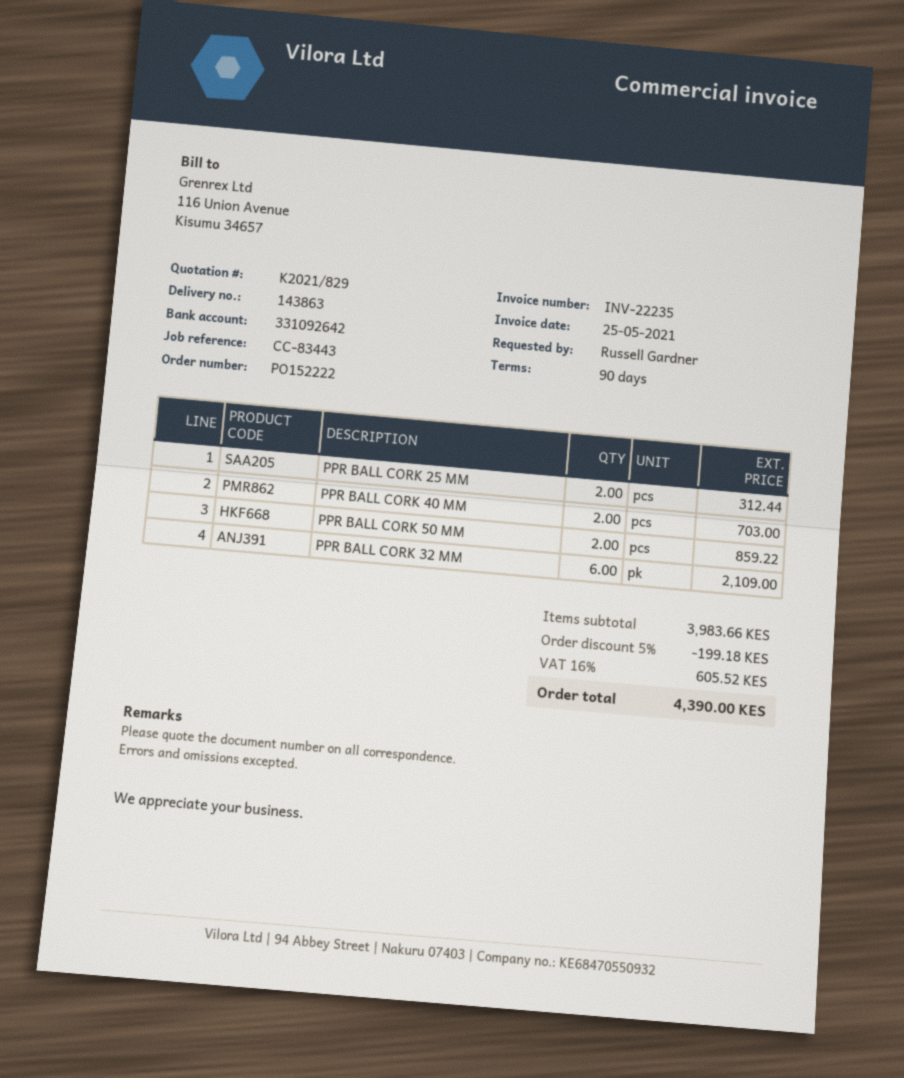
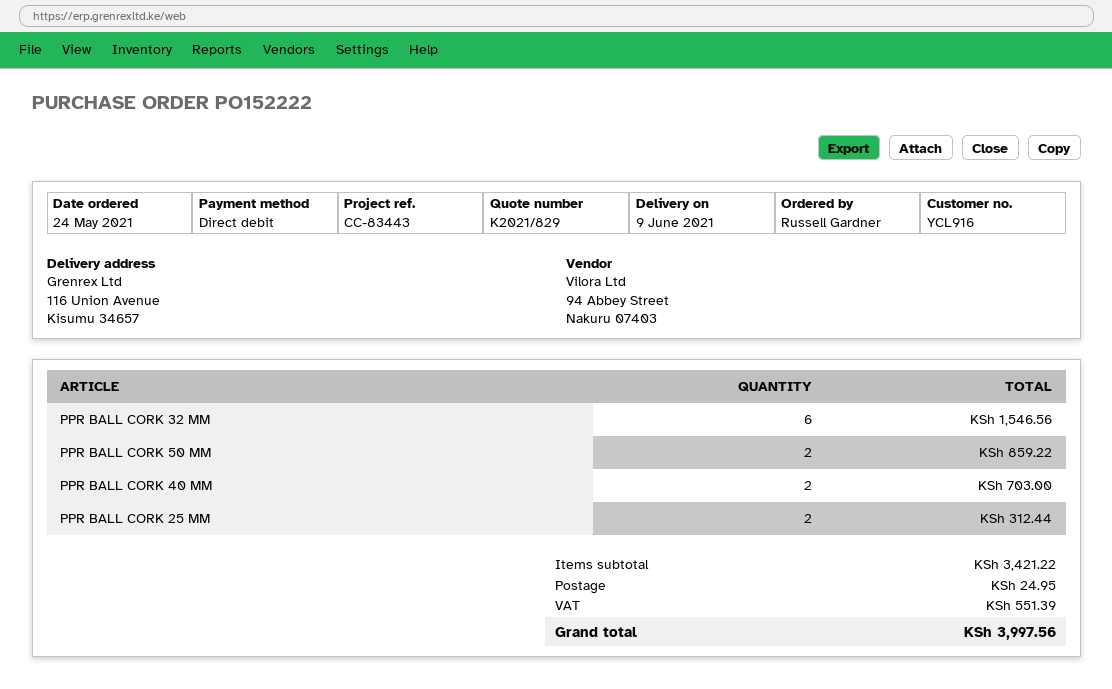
PPR BALL CORK 32 MM: 6 for 2109.00 -> 6 for 1546.56
subtotal: 3983.66 -> 3421.22
discount: 5% = 199.18 -> none
shipping: none -> 24.95
tax: 605.52 -> 551.39
total: 4390.00 -> 3997.56

